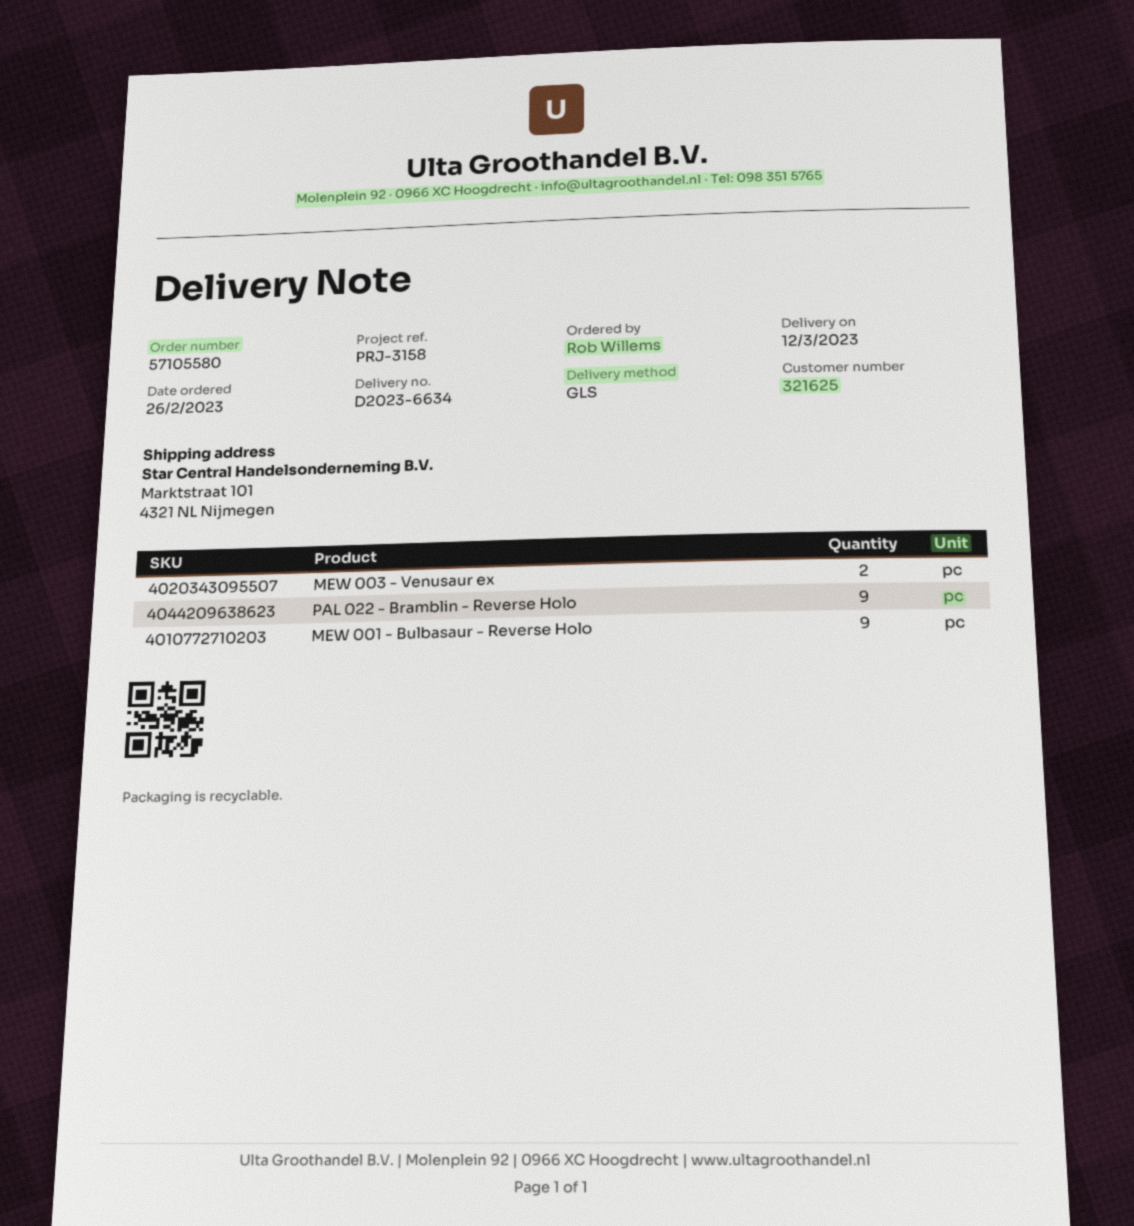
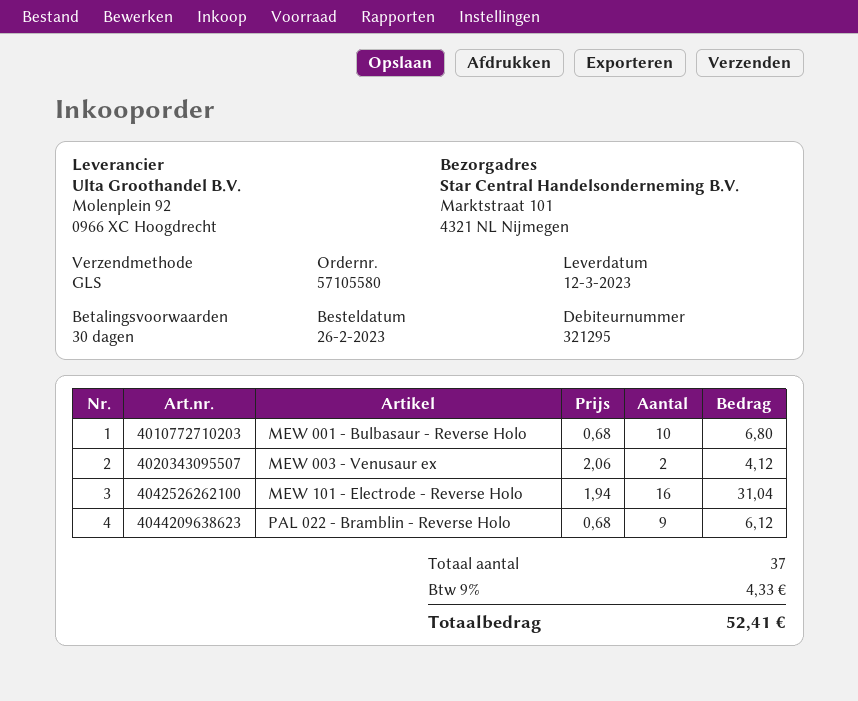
customer number: 321625 -> 321295
MEW 001 - Bulbasaur - Reverse Holo: 9 -> 10
MEW 101 - Electrode - Reverse Holo: none -> 16

